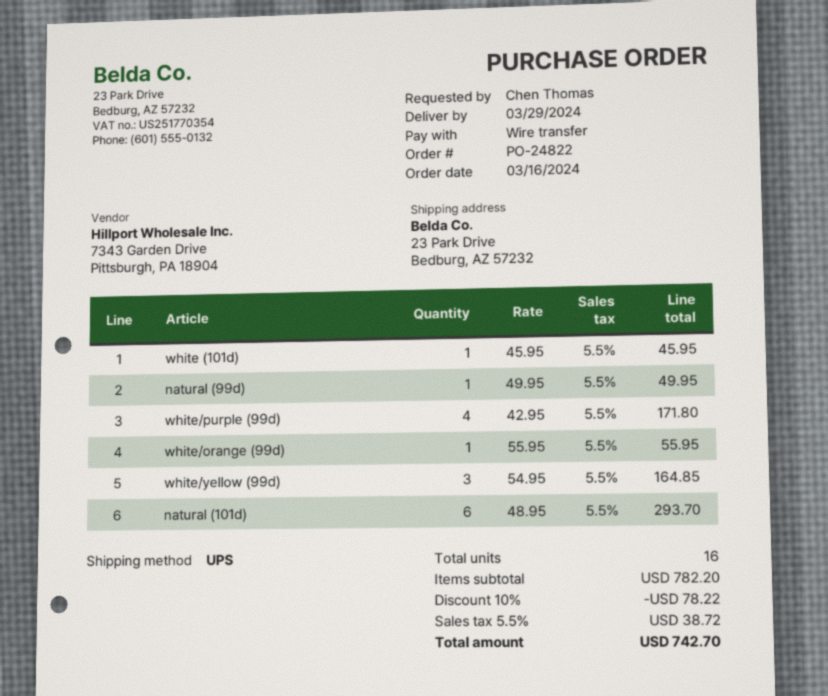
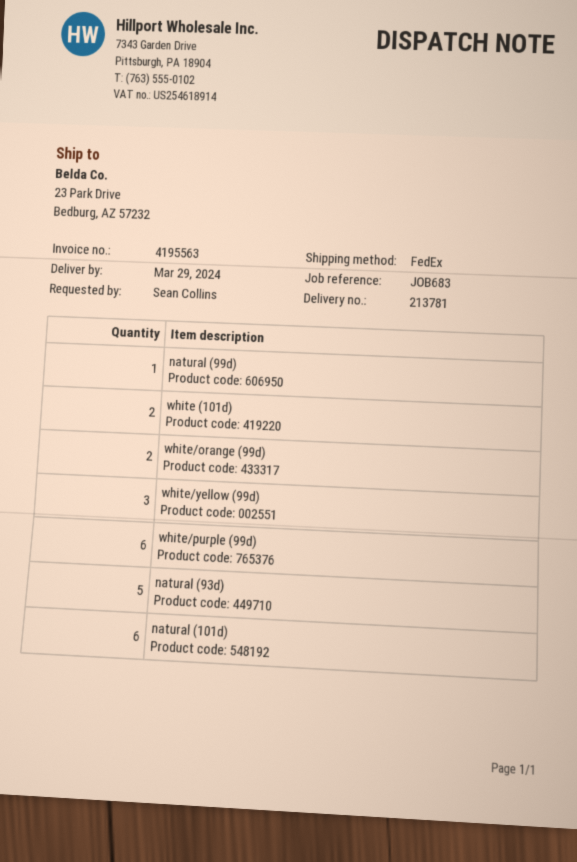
ordered by: Chen Thomas -> Sean Collins
shipping method: UPS -> FedEx
white (101d): 1 -> 2
white/purple (99d): 4 -> 6
white/orange (99d): 1 -> 2
natural (93d): none -> 5

